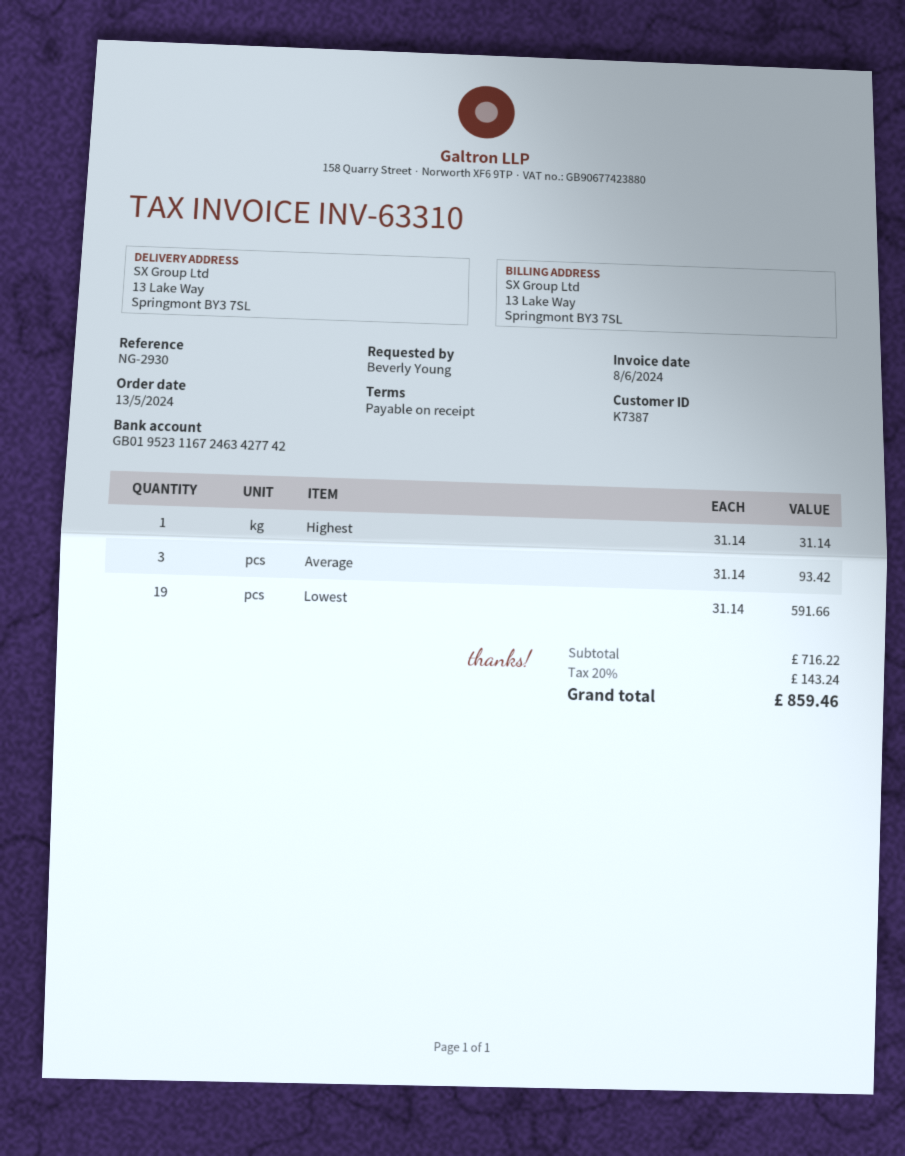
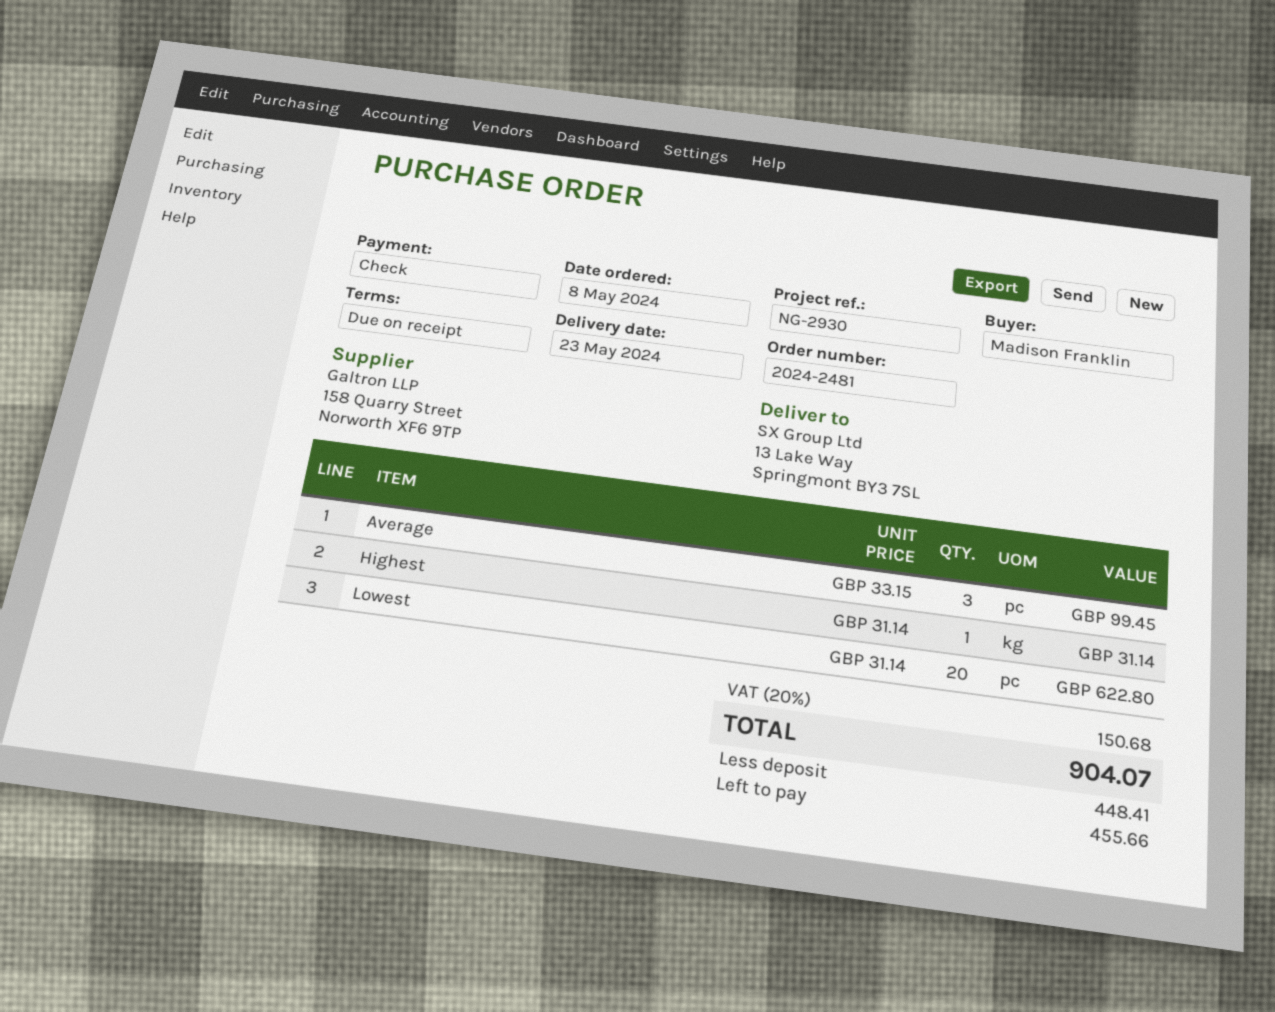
order date: 2024-05-13 -> 2024-05-08
ordered by: Beverly Young -> Madison Franklin
Average: 3 x 31.14 = 93.42 -> 3 x 33.15 = 99.45
Lowest: 19 x 31.14 = 591.66 -> 20 x 31.14 = 622.80
tax: 20% = 143.24 -> 20% = 150.68
total: 859.46 -> 904.07

